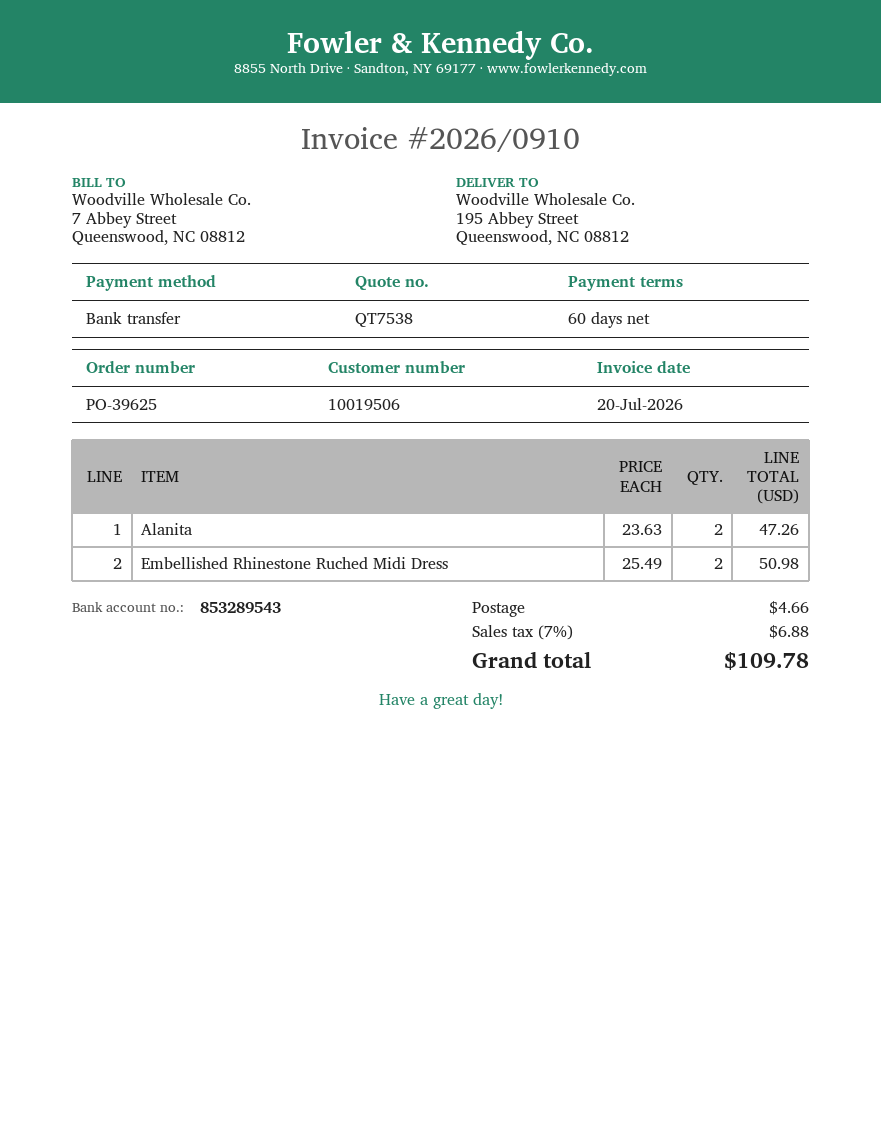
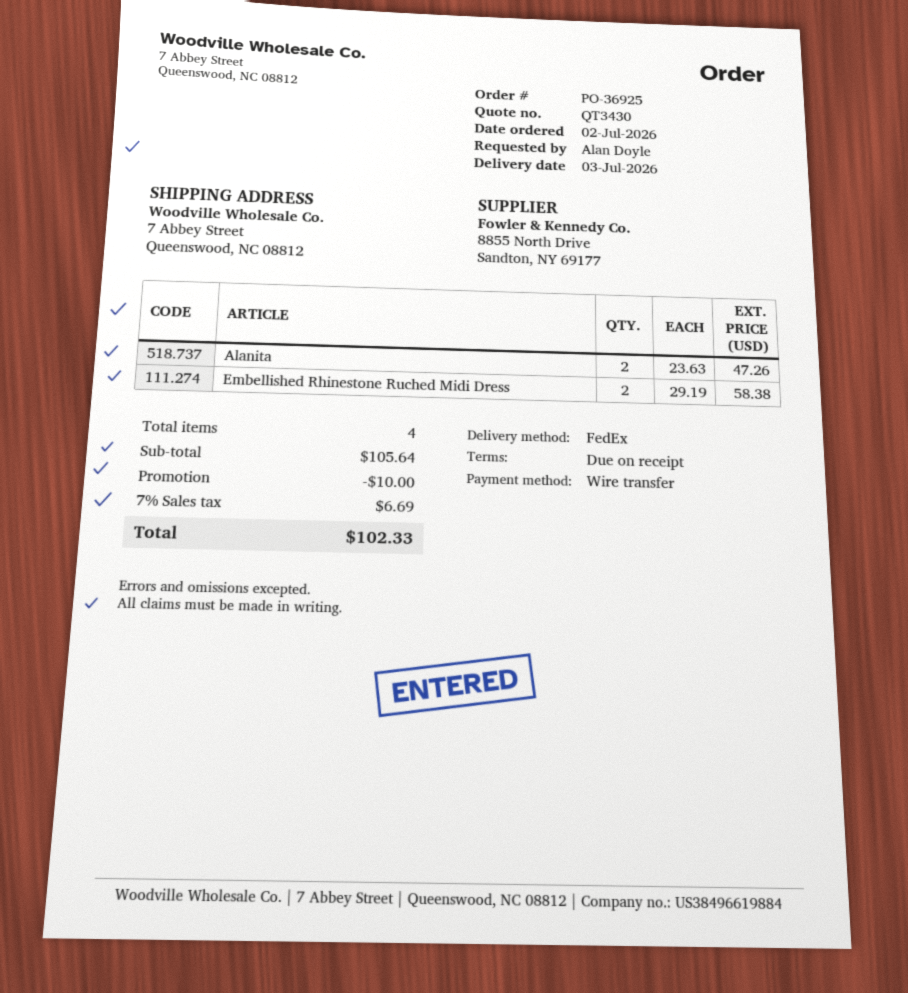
quote number: QT7538 -> QT3430
order number: PO-39625 -> PO-36925
payment terms: 60 days -> on receipt
ship to: 195 Abbey Street, Queenswood, NC 08812 -> 7 Abbey Street, Queenswood, NC 08812
Embellished Rhinestone Ruched Midi Dress: 2 x 25.49 = 50.98 -> 2 x 29.19 = 58.38
discount: none -> 10.00
shipping: 4.66 -> none
tax: 7% = 6.88 -> 7% = 6.69
total: 109.78 -> 102.33

